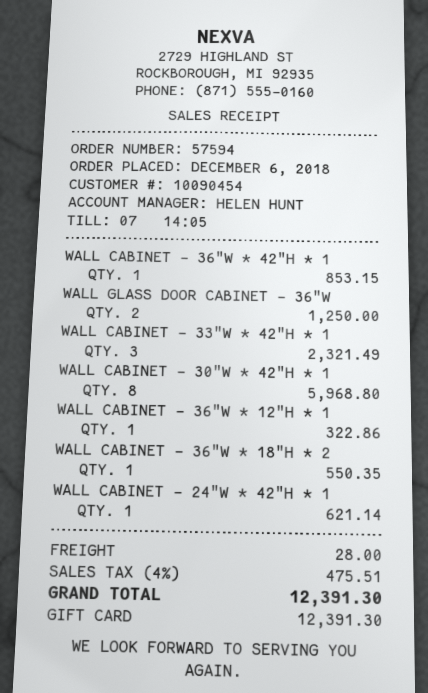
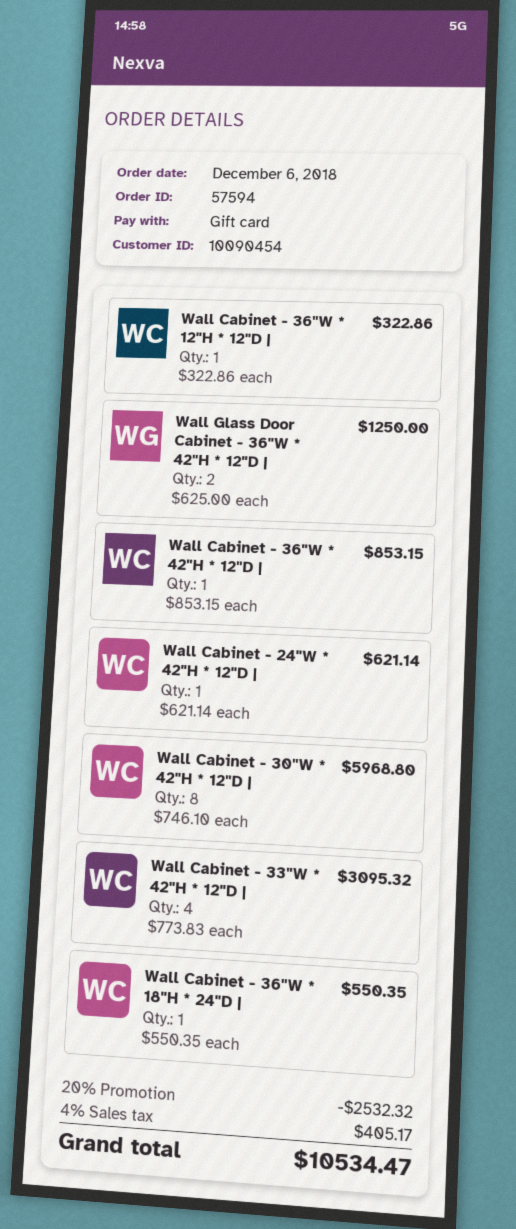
WALL CABINET - 33"W * 42"H * 1: 3 for 2321.49 -> 4 for 3095.32
discount: none -> 20% = 2532.32
shipping: 28.00 -> none
tax: 4% = 475.51 -> 4% = 405.17
total: 12391.30 -> 10534.47

